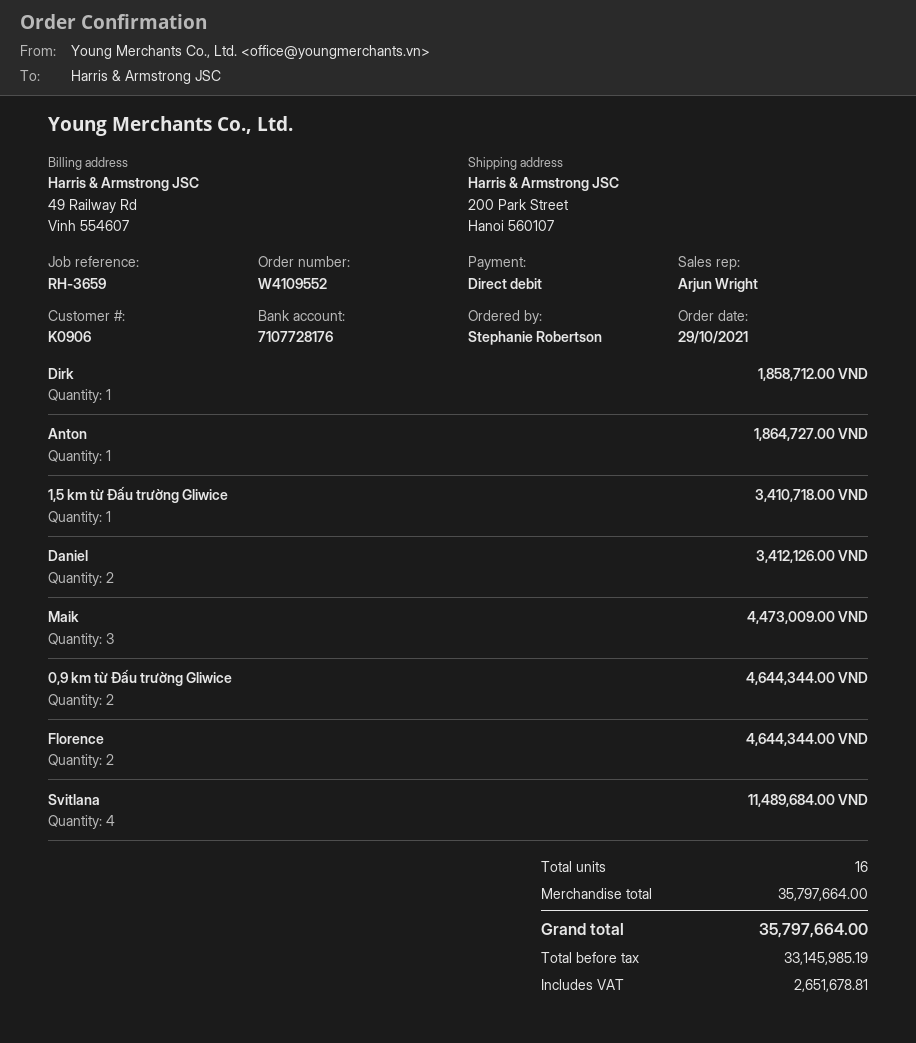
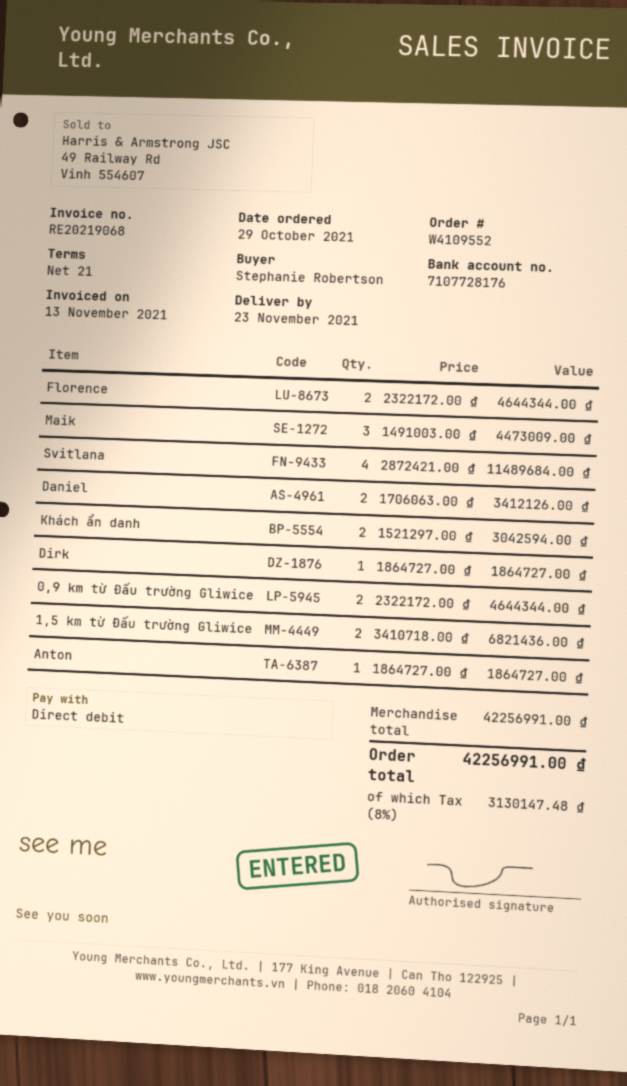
Dirk: 1 for 1858712.00 -> 1 for 1864727.00
1,5 km từ Đấu trường Gliwice: 1 for 3410718.00 -> 2 for 6821436.00
Khách ẩn danh: none -> 2 for 3042594.00
subtotal: 35797664.00 -> 42256991.00
tax: 2651678.81 -> 3130147.48
total: 35797664.00 -> 42256991.00

